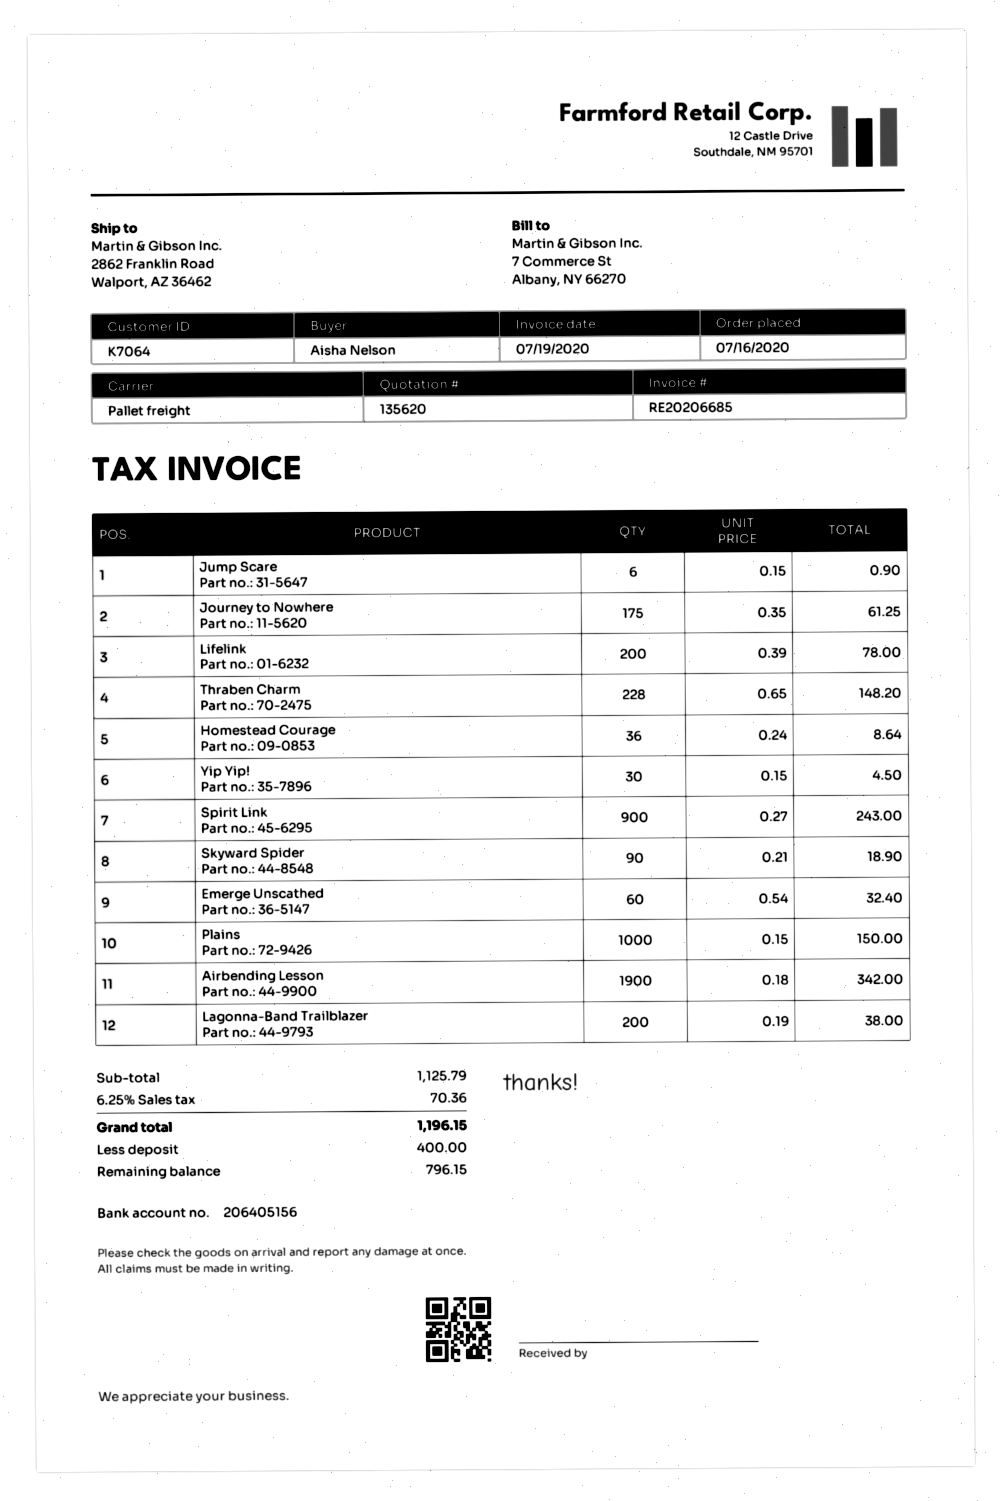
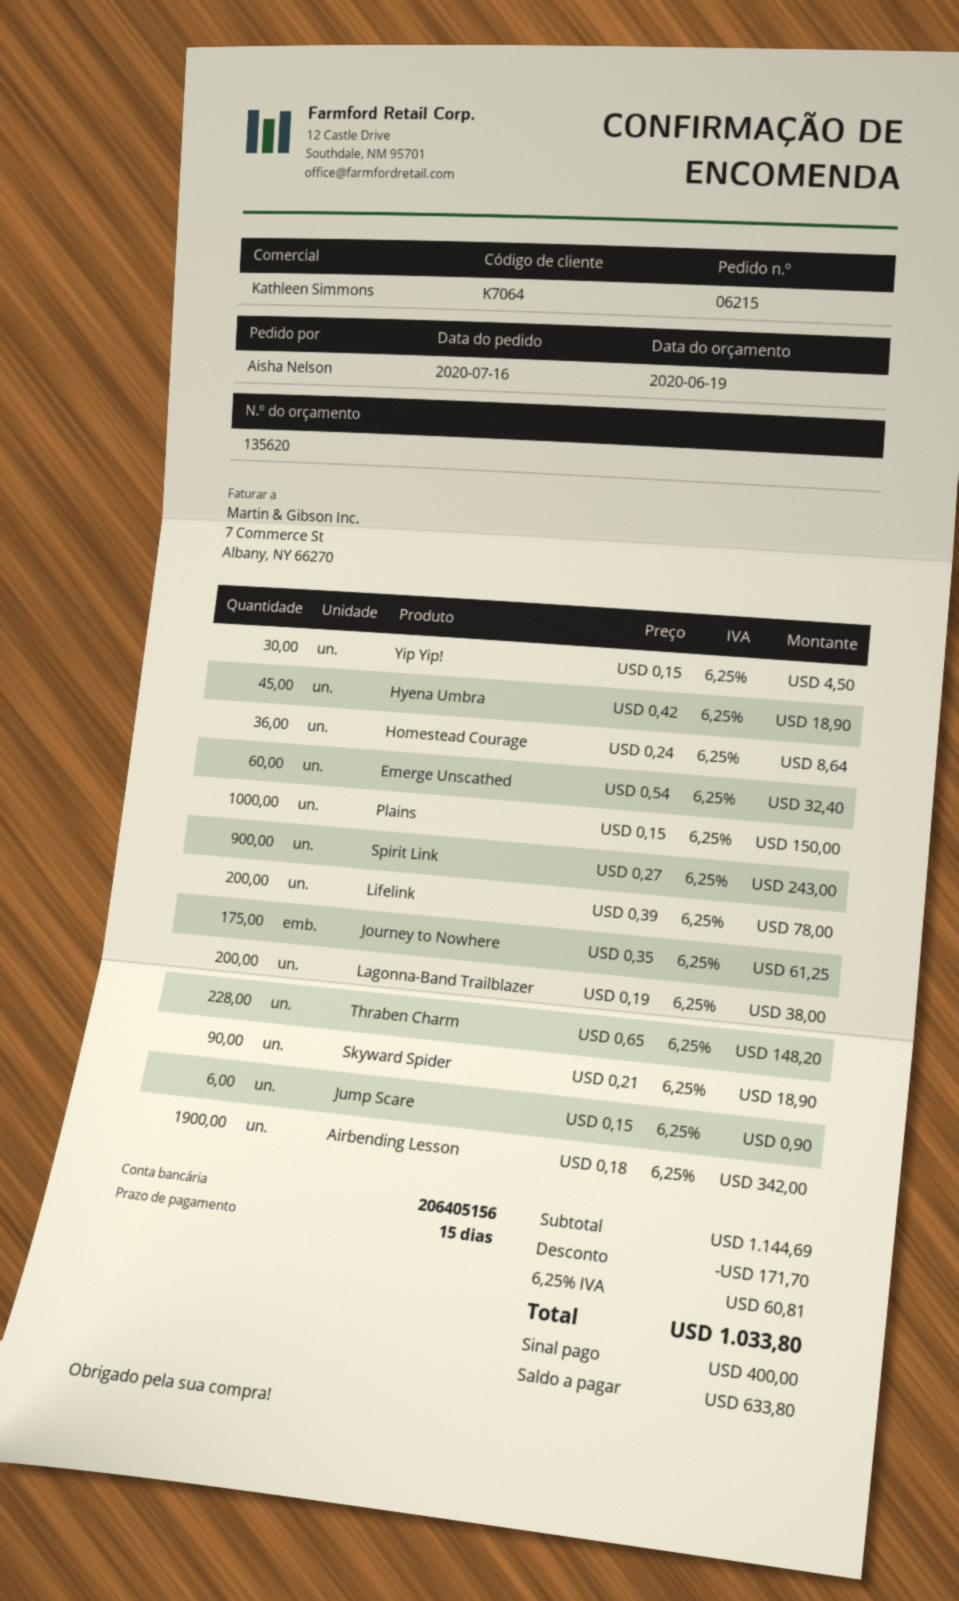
Hyena Umbra: none -> 45 x 0.42 = 18.90
subtotal: 1125.79 -> 1144.69
discount: none -> 171.70
tax: 6.25% = 70.36 -> 6.25% = 60.81
total: 1196.15 -> 1033.80
balance: 796.15 -> 633.80

